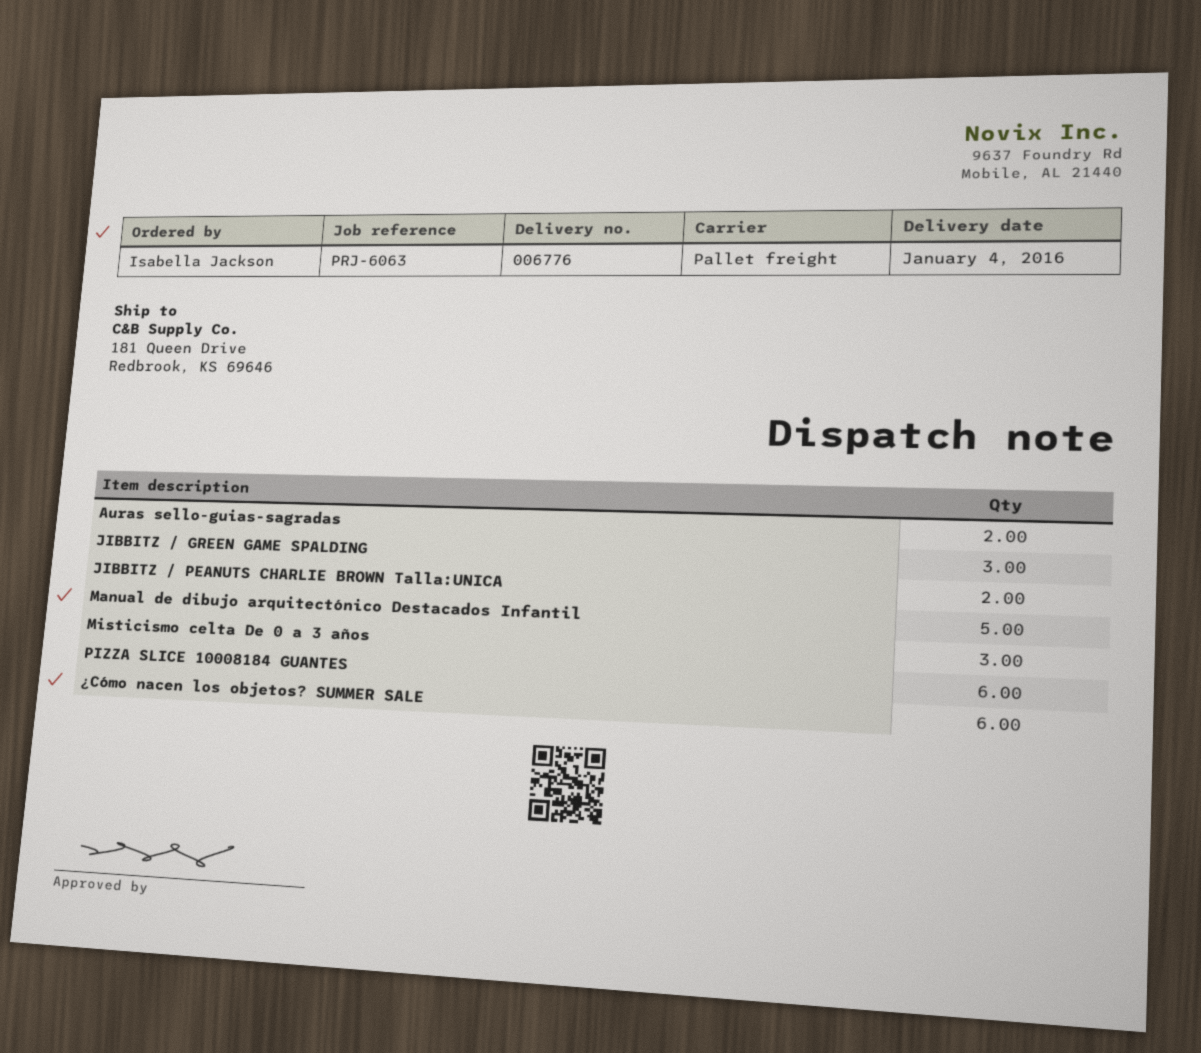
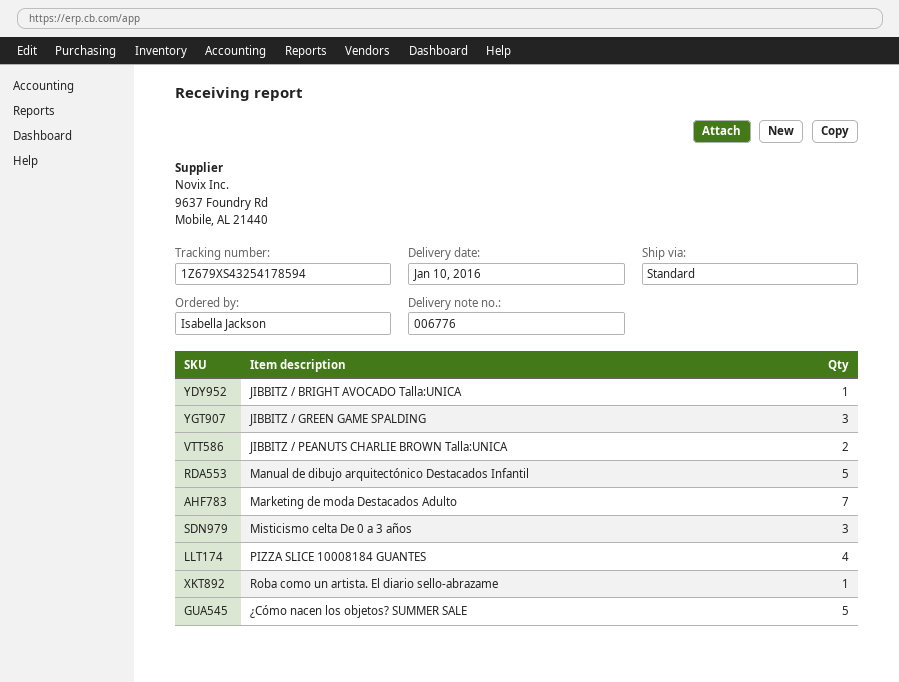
delivery date: 2016-01-04 -> 2016-01-10
shipping method: pallet freight -> standard
Auras sello-guias-sagradas: 2 -> none
PIZZA SLICE 10008184 GUANTES: 6 -> 4
¿Cómo nacen los objetos? SUMMER SALE: 6 -> 5
JIBBITZ / BRIGHT AVOCADO Talla:UNICA: none -> 1
Marketing de moda Destacados Adulto: none -> 7
Roba como un artista. El diario sello-abrazame: none -> 1

